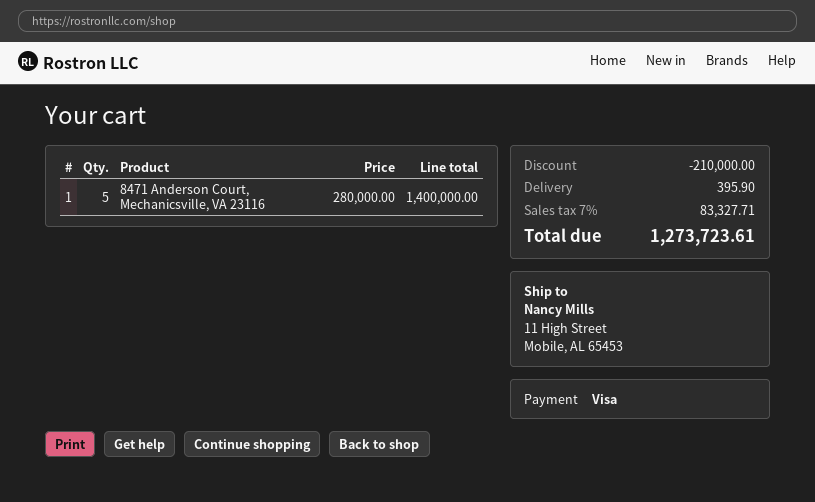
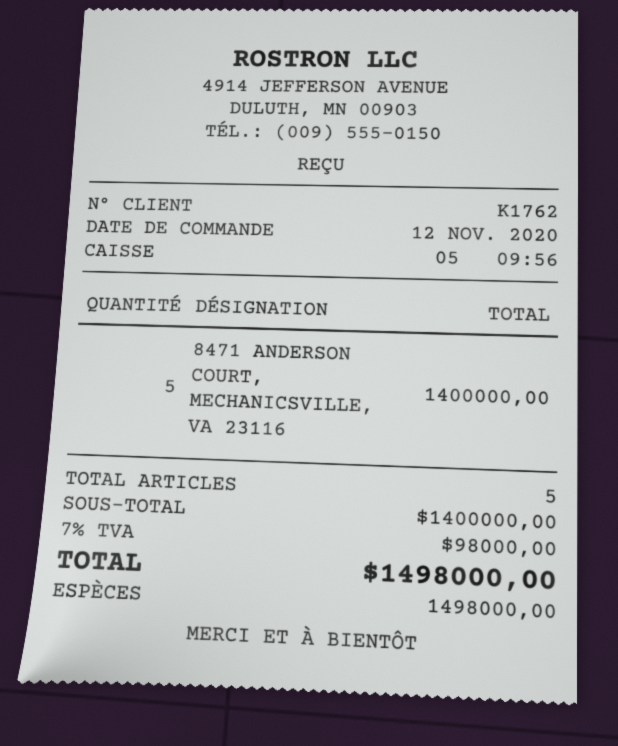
payment method: Visa -> cash
discount: 210000.00 -> none
shipping: 395.90 -> none
tax: 7% = 83327.71 -> 7% = 98000.00
total: 1273723.61 -> 1498000.00

